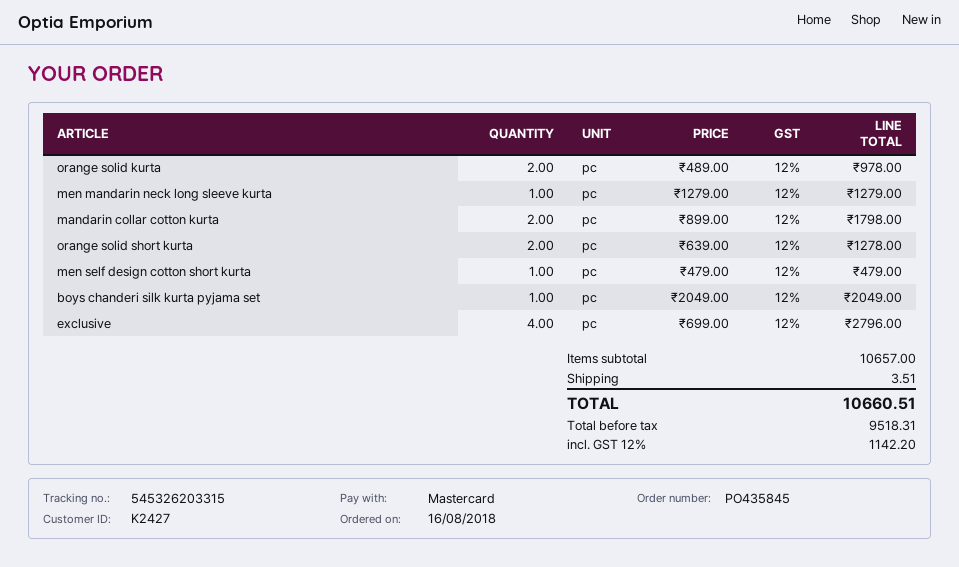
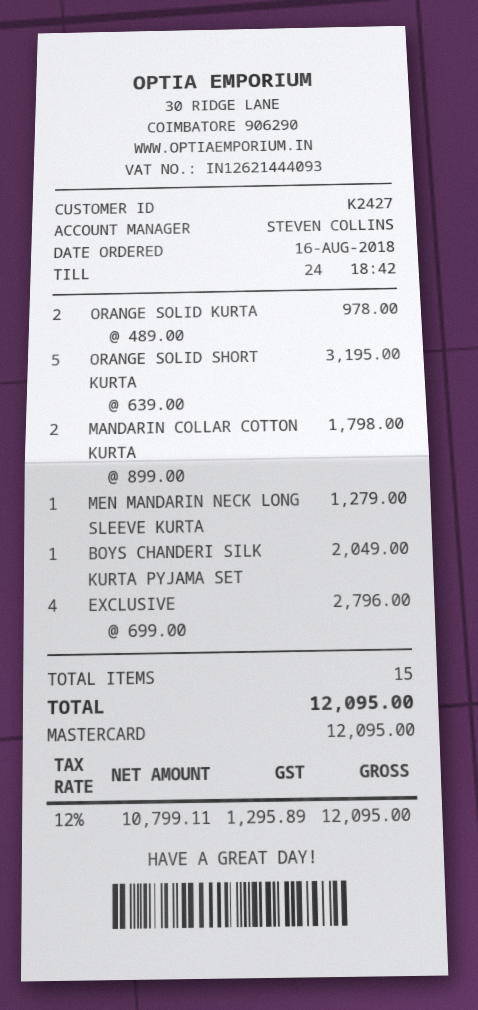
orange solid short kurta: 2 x 639.00 = 1278.00 -> 5 x 639.00 = 3195.00
men self design cotton short kurta: 1 x 479.00 = 479.00 -> none
shipping: 3.51 -> none
net: 9518.31 -> 10799.11
tax: 12% = 1142.20 -> 12% = 1295.89
total: 10660.51 -> 12095.00

